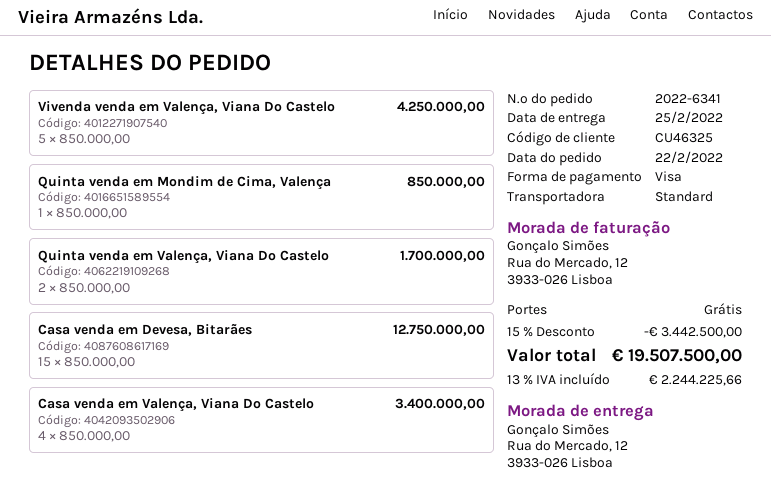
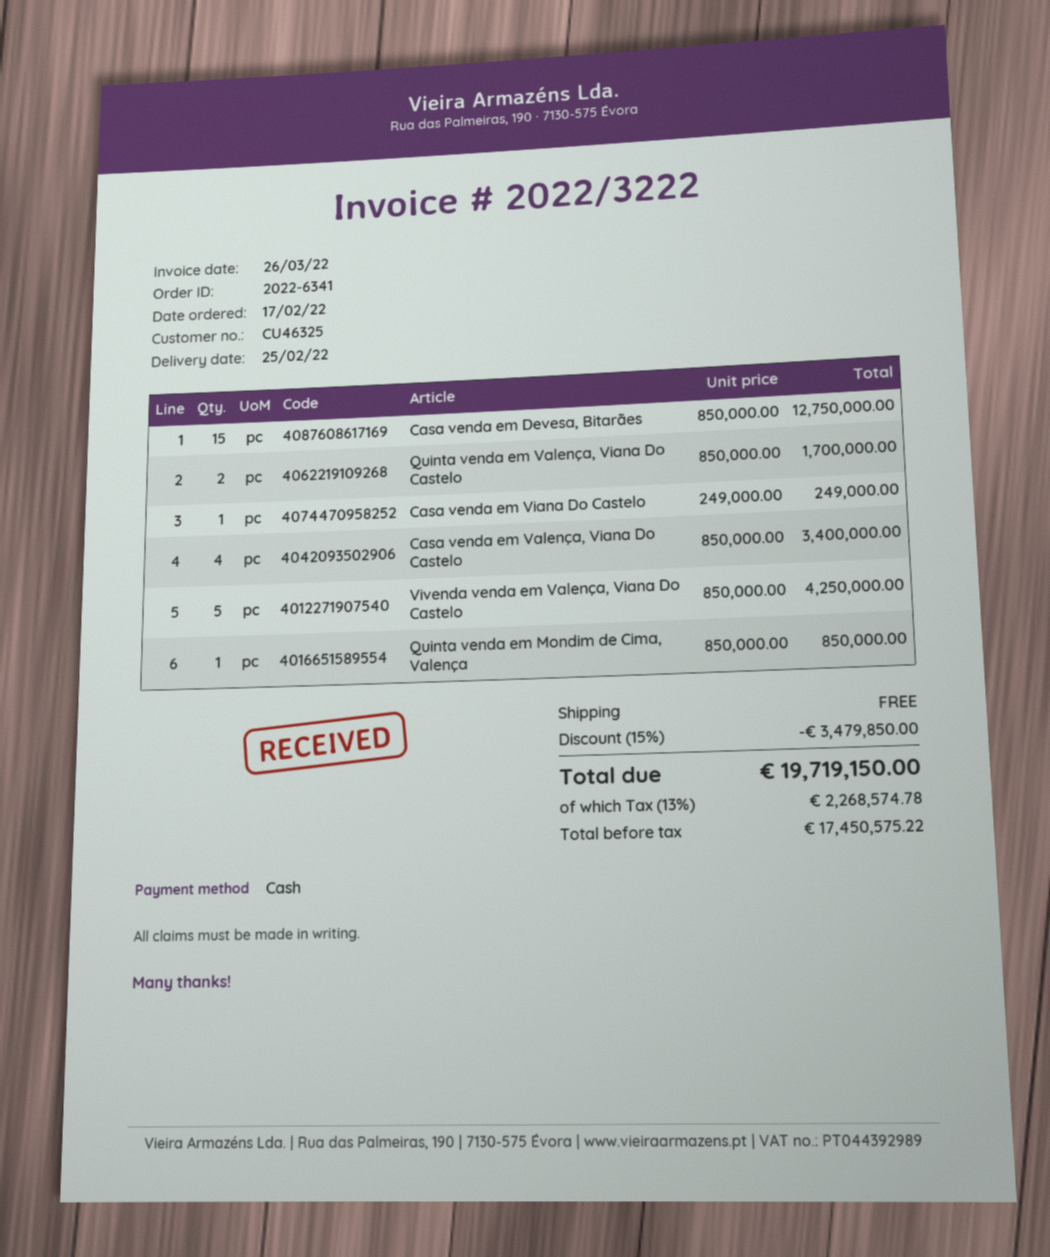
order date: 2022-02-22 -> 2022-02-17
payment method: Visa -> cash
Casa venda em Viana Do Castelo: none -> 1 x 249000.00 = 249000.00
discount: 15% = 3442500.00 -> 15% = 3479850.00
tax: 13% = 2244225.66 -> 13% = 2268574.78
total: 19507500.00 -> 19719150.00

